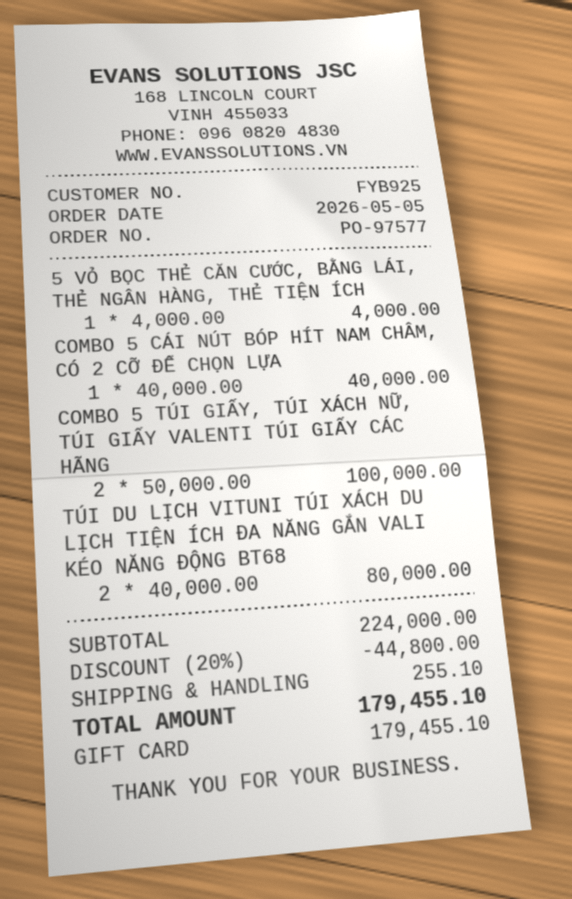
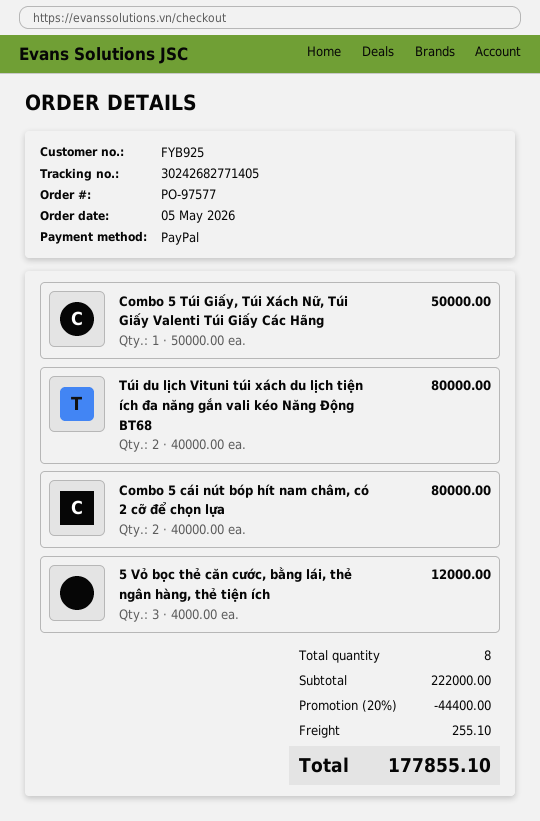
payment method: gift card -> PayPal
5 VỎ BỌC THẺ CĂN CƯỚC, BẰNG LÁI, THẺ NGÂN HÀNG, THẺ TIỆN ÍCH: 1 x 4000.00 = 4000.00 -> 3 x 4000.00 = 12000.00
COMBO 5 CÁI NÚT BÓP HÍT NAM CHÂM, CÓ 2 CỠ ĐỂ CHỌN LỰA: 1 x 40000.00 = 40000.00 -> 2 x 40000.00 = 80000.00
COMBO 5 TÚI GIẤY, TÚI XÁCH NỮ, TÚI GIẤY VALENTI TÚI GIẤY CÁC HÃNG: 2 x 50000.00 = 100000.00 -> 1 x 50000.00 = 50000.00
subtotal: 224000.00 -> 222000.00
discount: 20% = 44800.00 -> 20% = 44400.00
total: 179455.10 -> 177855.10

